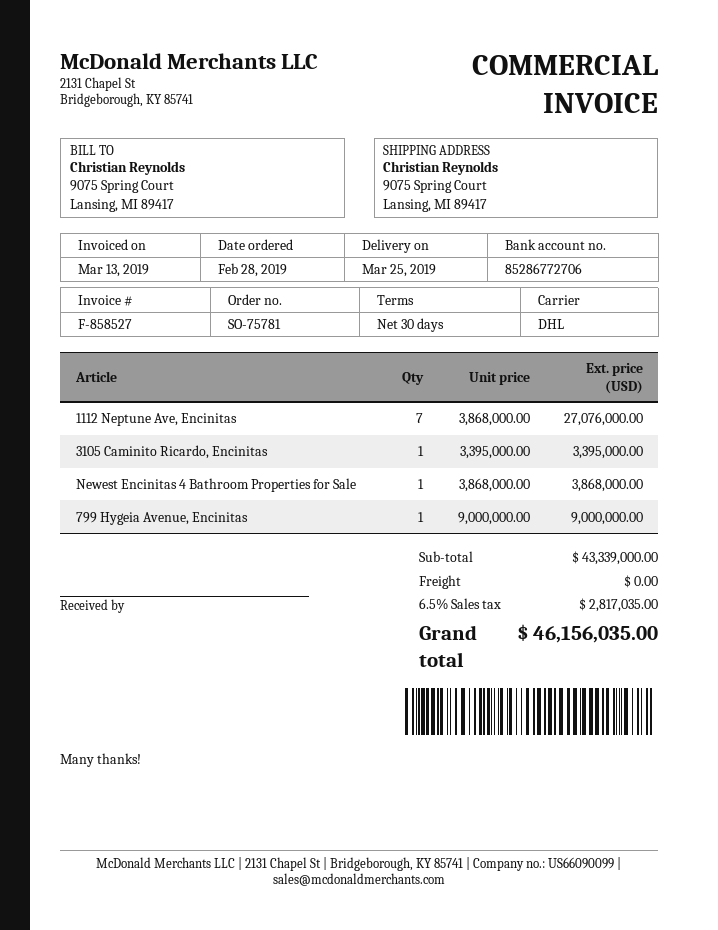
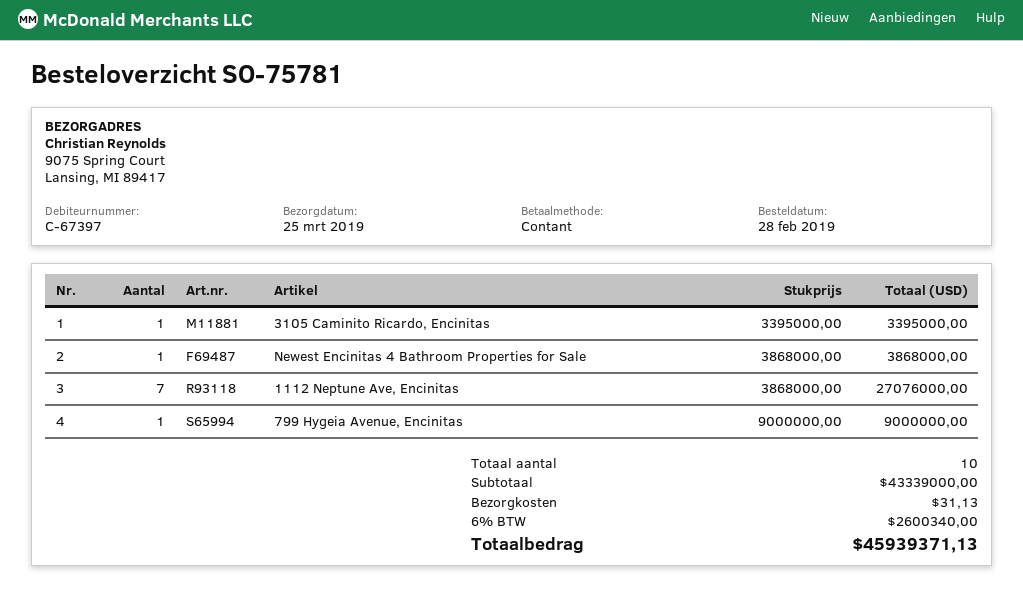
shipping: 0.00 -> 31.13
tax: 6.5% = 2817035.00 -> 6% = 2600340.00
total: 46156035.00 -> 45939371.13

